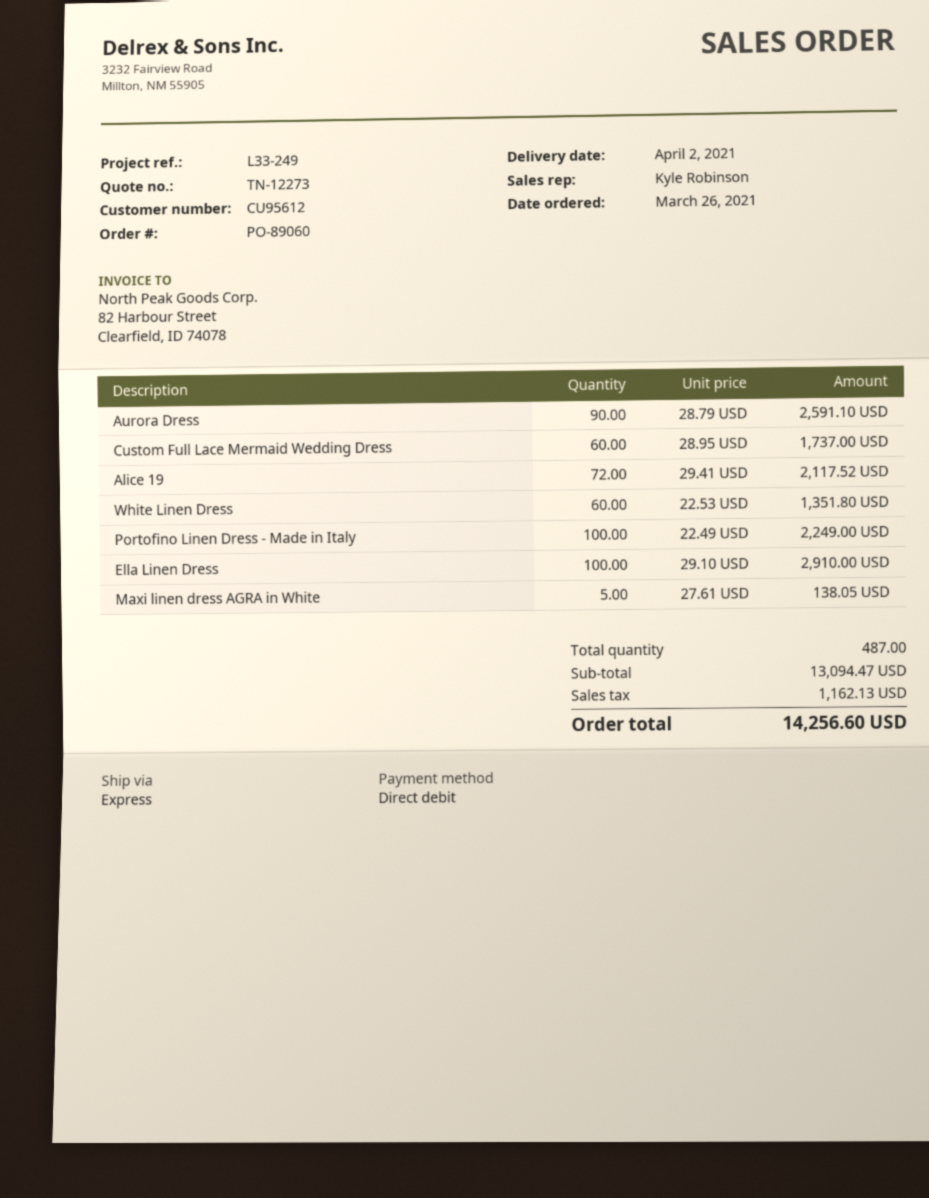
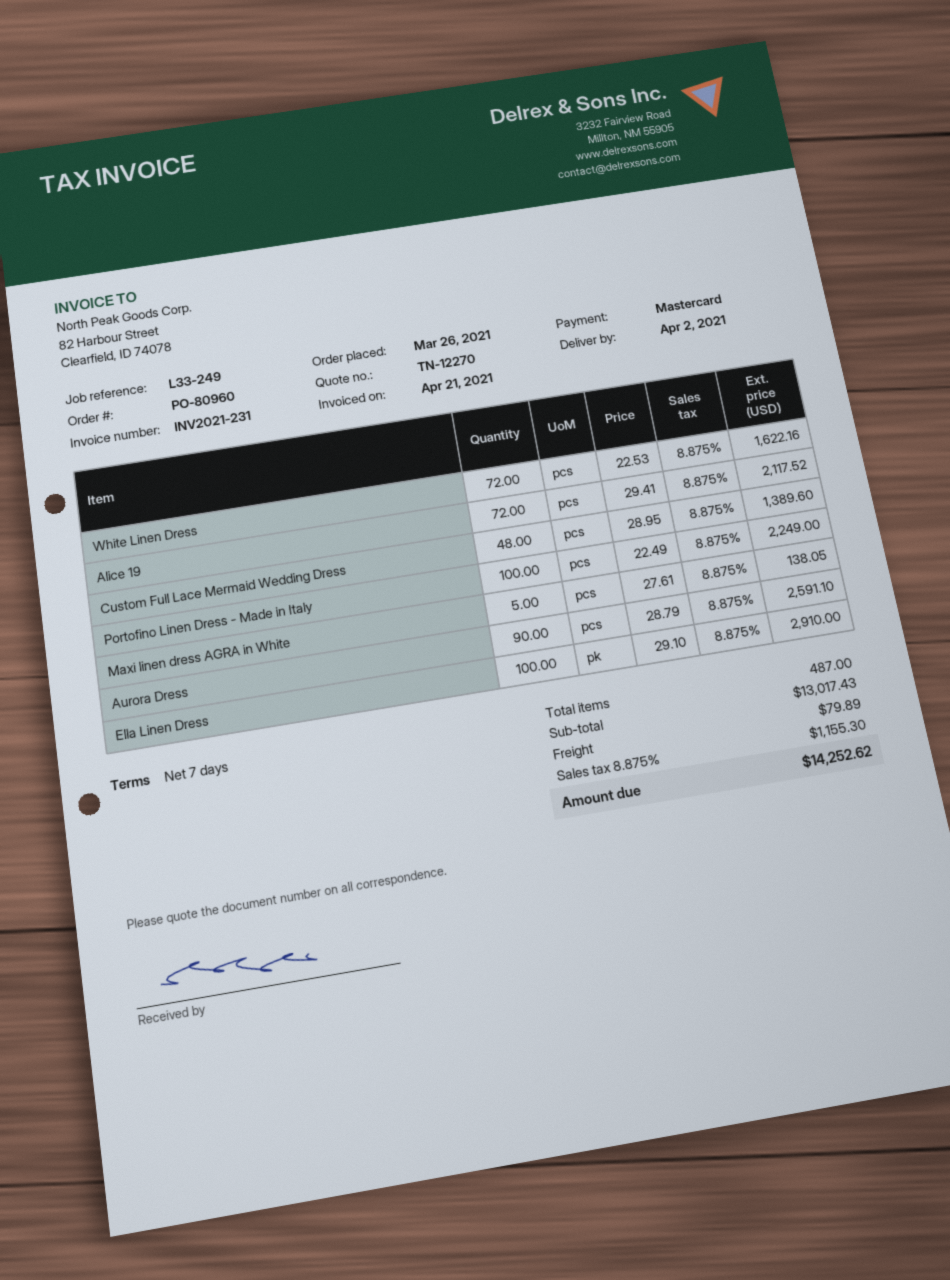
quote number: TN-12273 -> TN-12270
order number: PO-89060 -> PO-80960
payment method: direct debit -> Mastercard
Custom Full Lace Mermaid Wedding Dress: 60 x 28.95 = 1737.00 -> 48 x 28.95 = 1389.60
White Linen Dress: 60 x 22.53 = 1351.80 -> 72 x 22.53 = 1622.16
subtotal: 13094.47 -> 13017.43
shipping: none -> 79.89
tax: 1162.13 -> 1155.30
total: 14256.60 -> 14252.62

